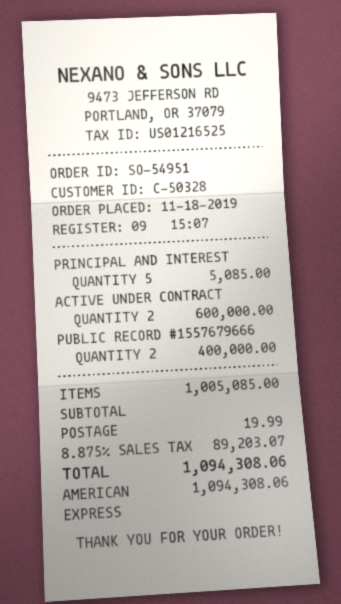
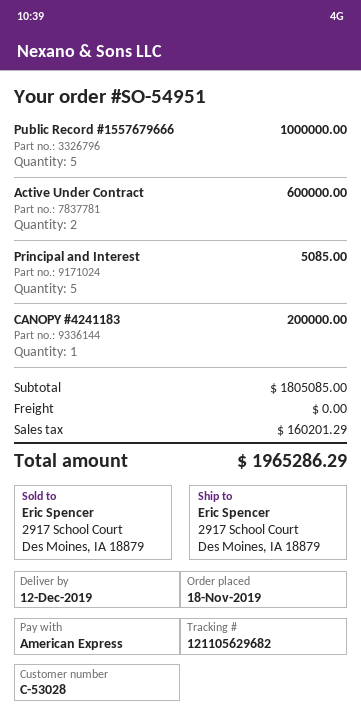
customer number: C-50328 -> C-53028
PUBLIC RECORD #1557679666: 2 for 400000.00 -> 5 for 1000000.00
CANOPY #4241183: none -> 1 for 200000.00
subtotal: 1005085.00 -> 1805085.00
shipping: 19.99 -> 0.00
tax: 89203.07 -> 160201.29
total: 1094308.06 -> 1965286.29

